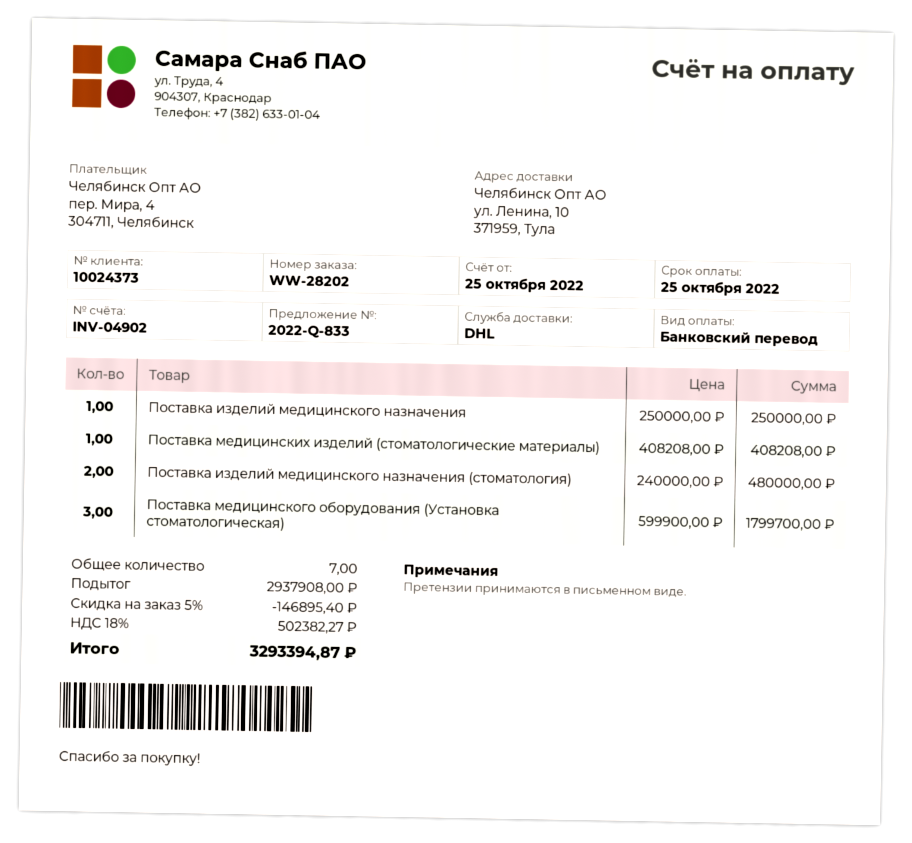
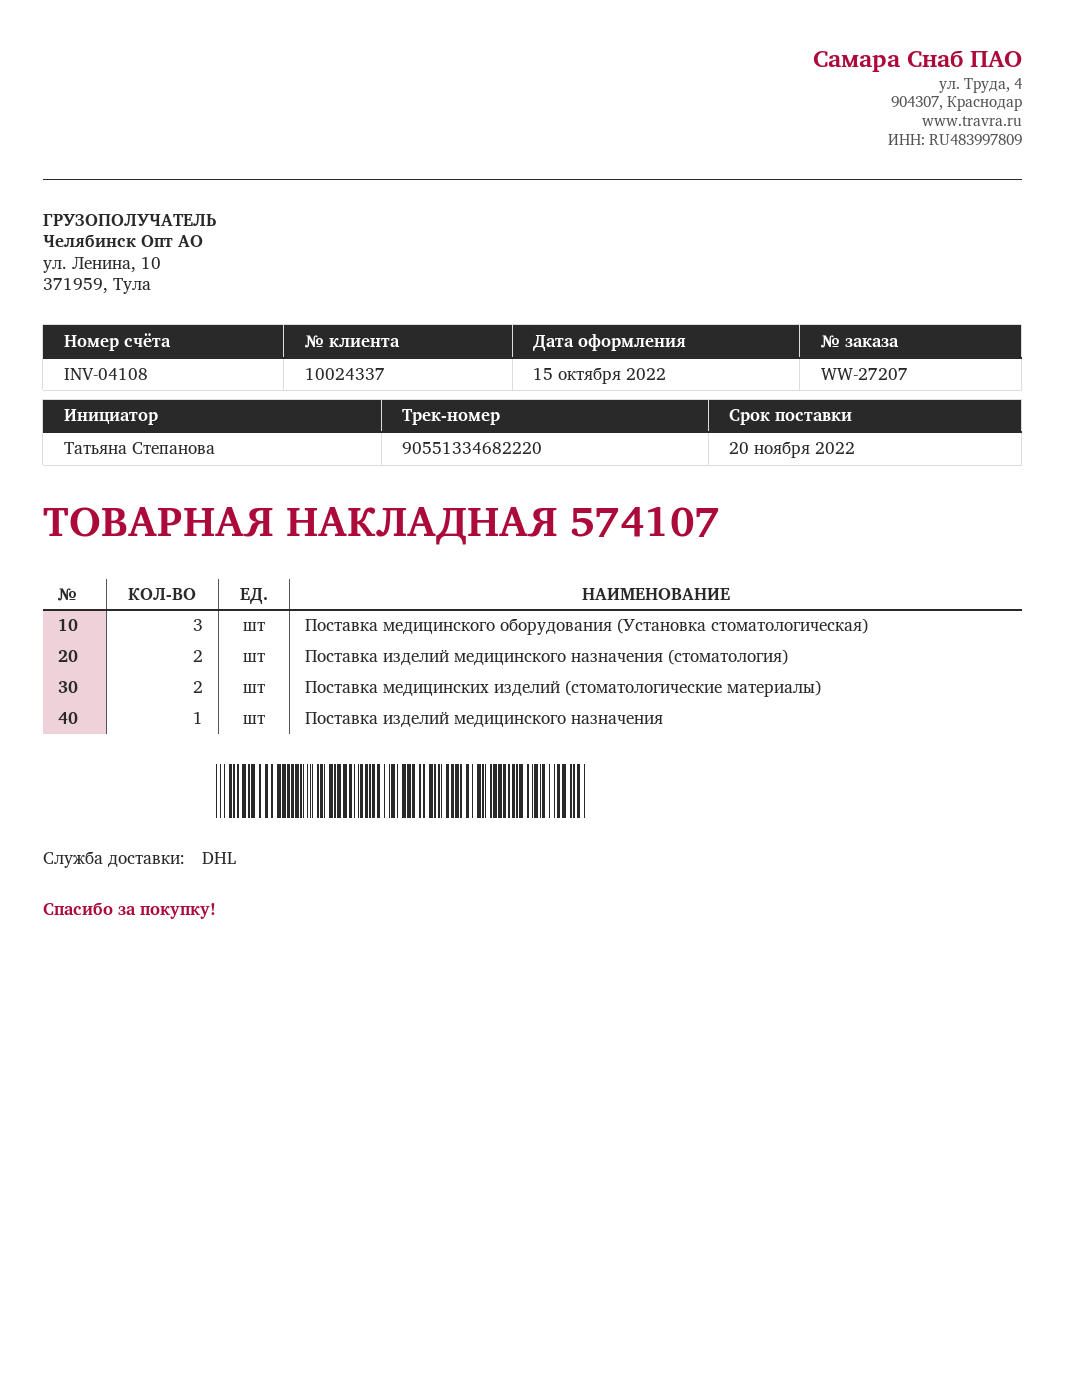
order number: WW-28202 -> WW-27207
invoice number: INV-04902 -> INV-04108
customer number: 10024373 -> 10024337
Поставка медицинских изделий (стоматологические материалы): 1 -> 2

